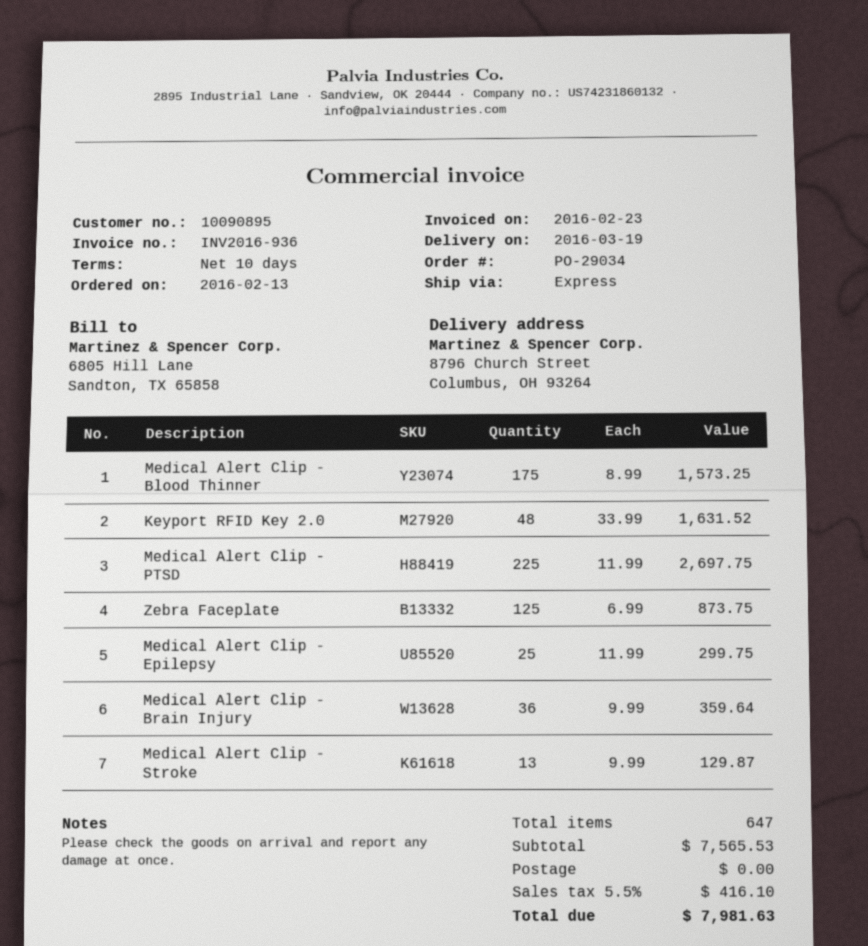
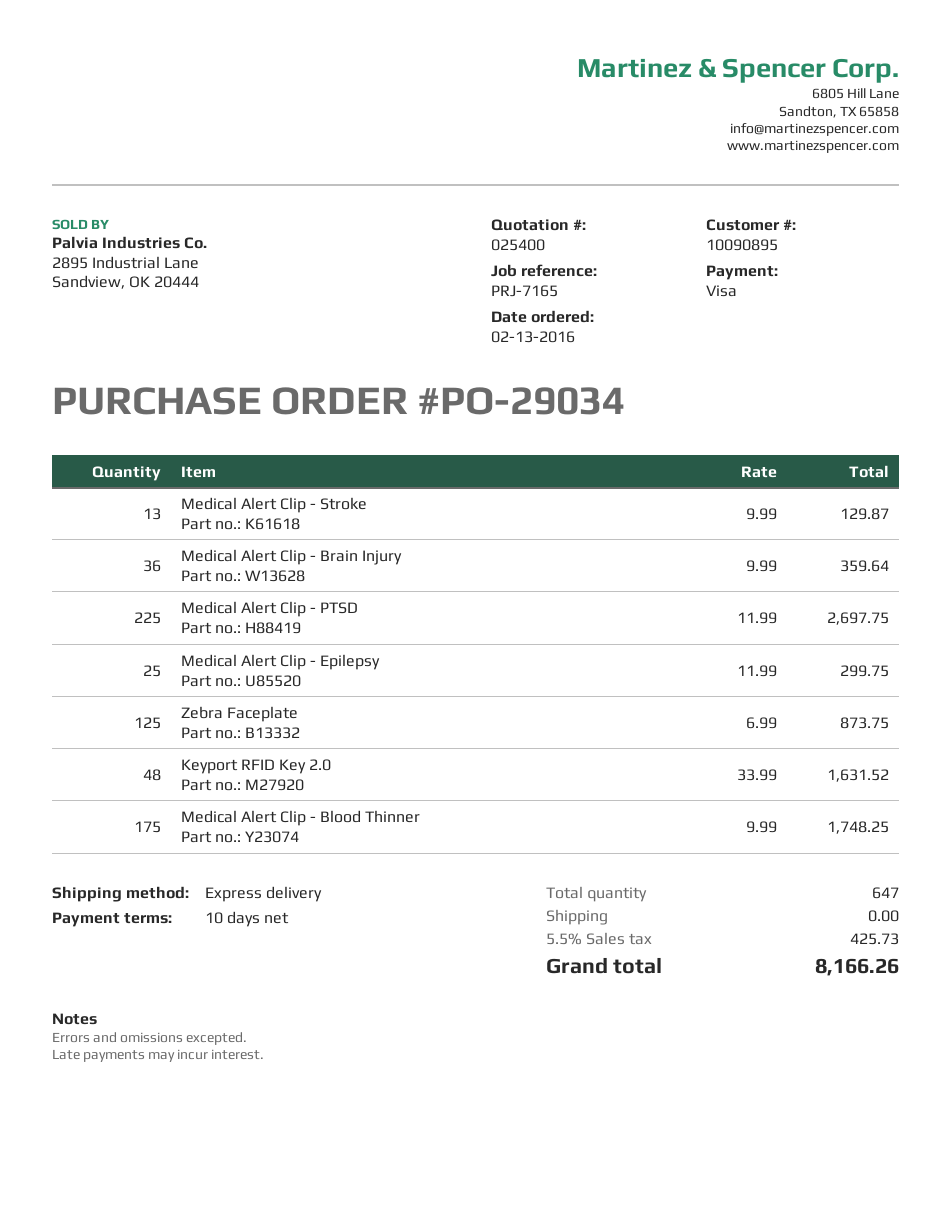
Medical Alert Clip - Blood Thinner: 175 x 8.99 = 1573.25 -> 175 x 9.99 = 1748.25
tax: 5.5% = 416.10 -> 5.5% = 425.73
total: 7981.63 -> 8166.26

